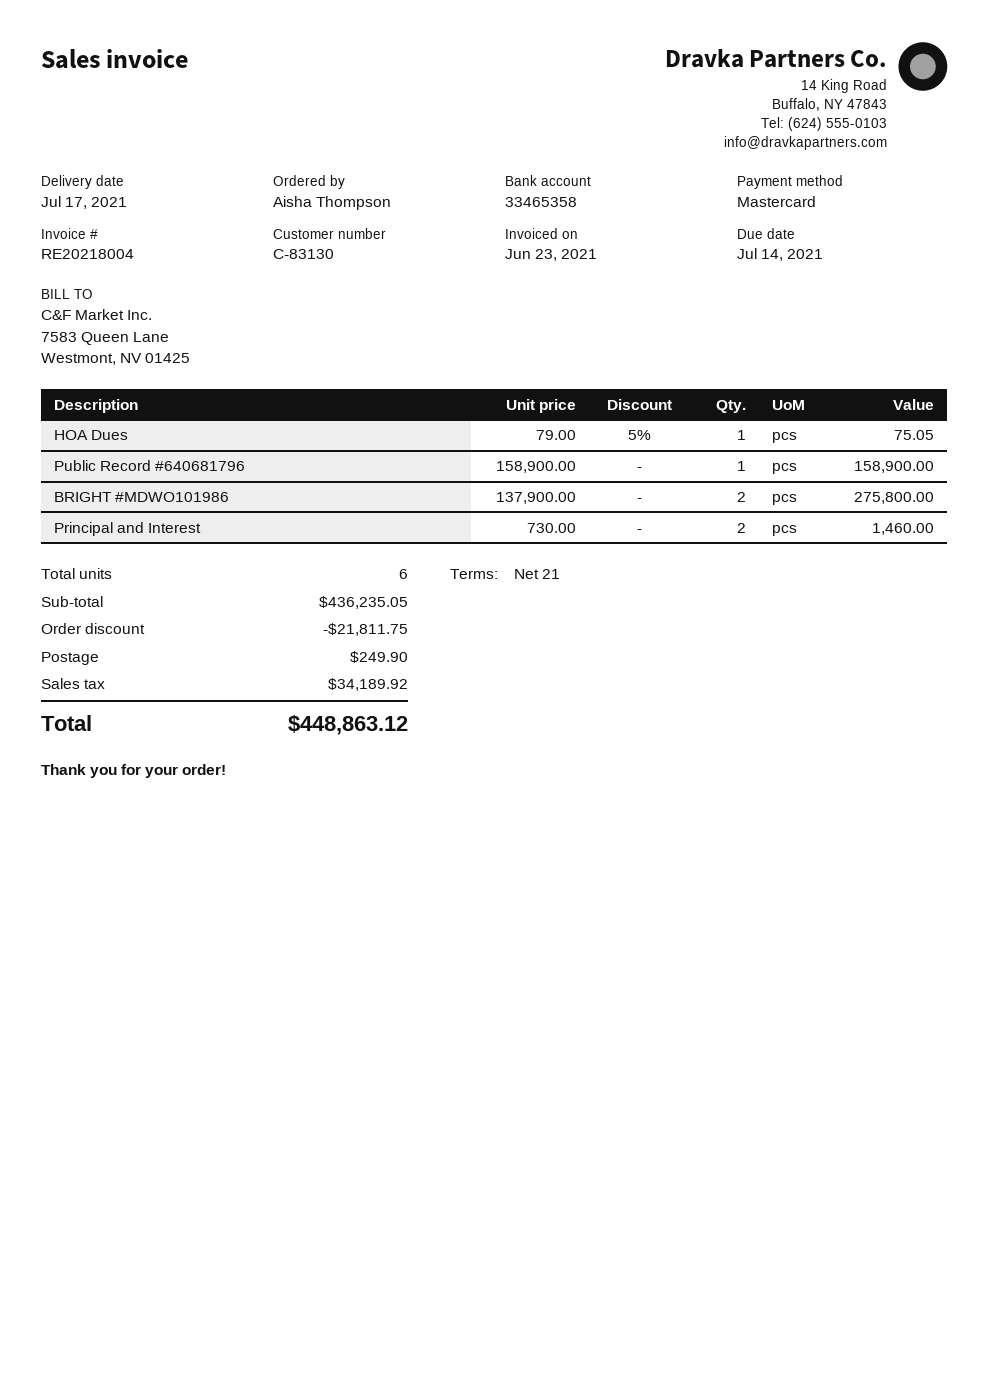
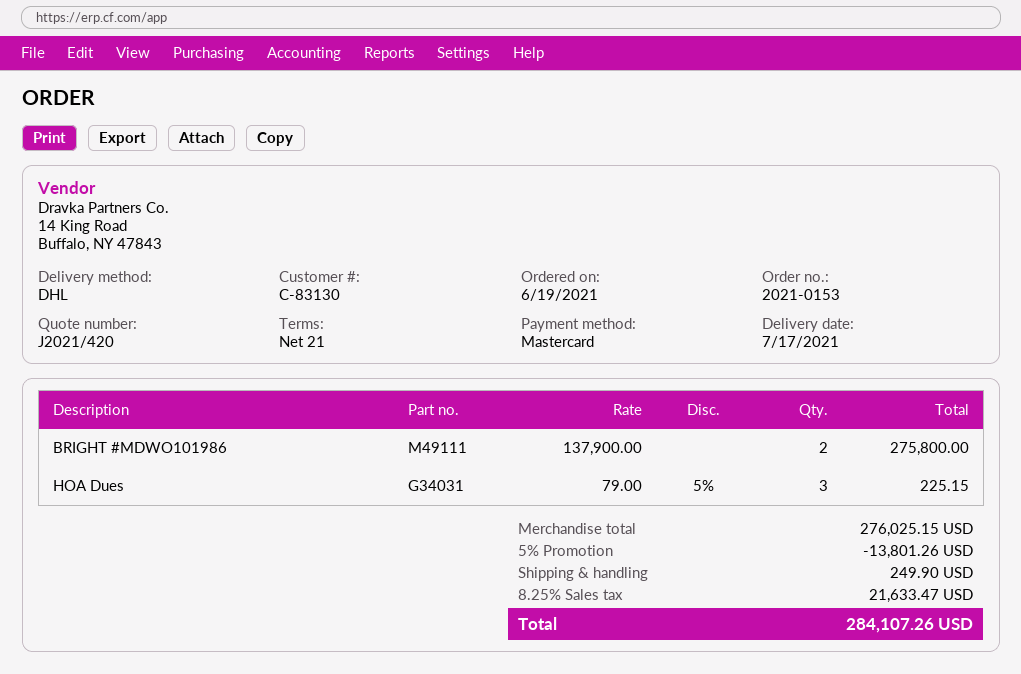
HOA Dues: 1 x 79.00 - 5% = 75.05 -> 3 x 79.00 - 5% = 225.15
Public Record #640681796: 1 x 158900.00 = 158900.00 -> none
Principal and Interest: 2 x 730.00 = 1460.00 -> none
subtotal: 436235.05 -> 276025.15
discount: 21811.75 -> 13801.26
tax: 34189.92 -> 21633.47
total: 448863.12 -> 284107.26

